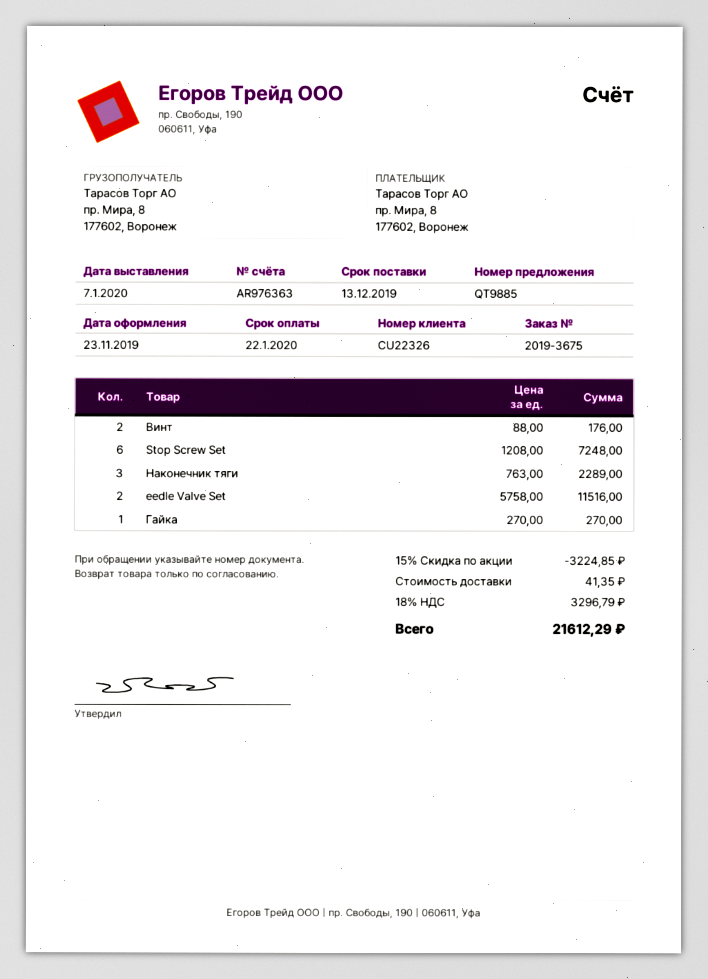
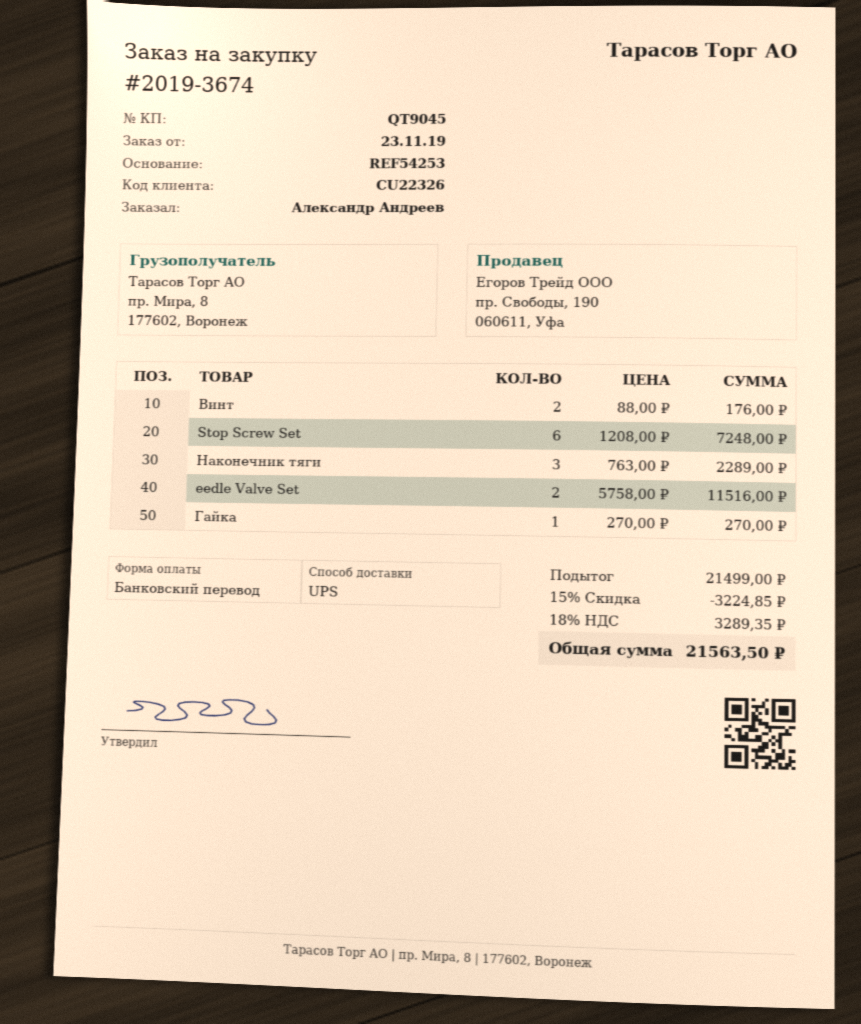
quote number: QT9885 -> QT9045
order number: 2019-3675 -> 2019-3674
shipping: 41.35 -> none
tax: 18% = 3296.79 -> 18% = 3289.35
total: 21612.29 -> 21563.50

